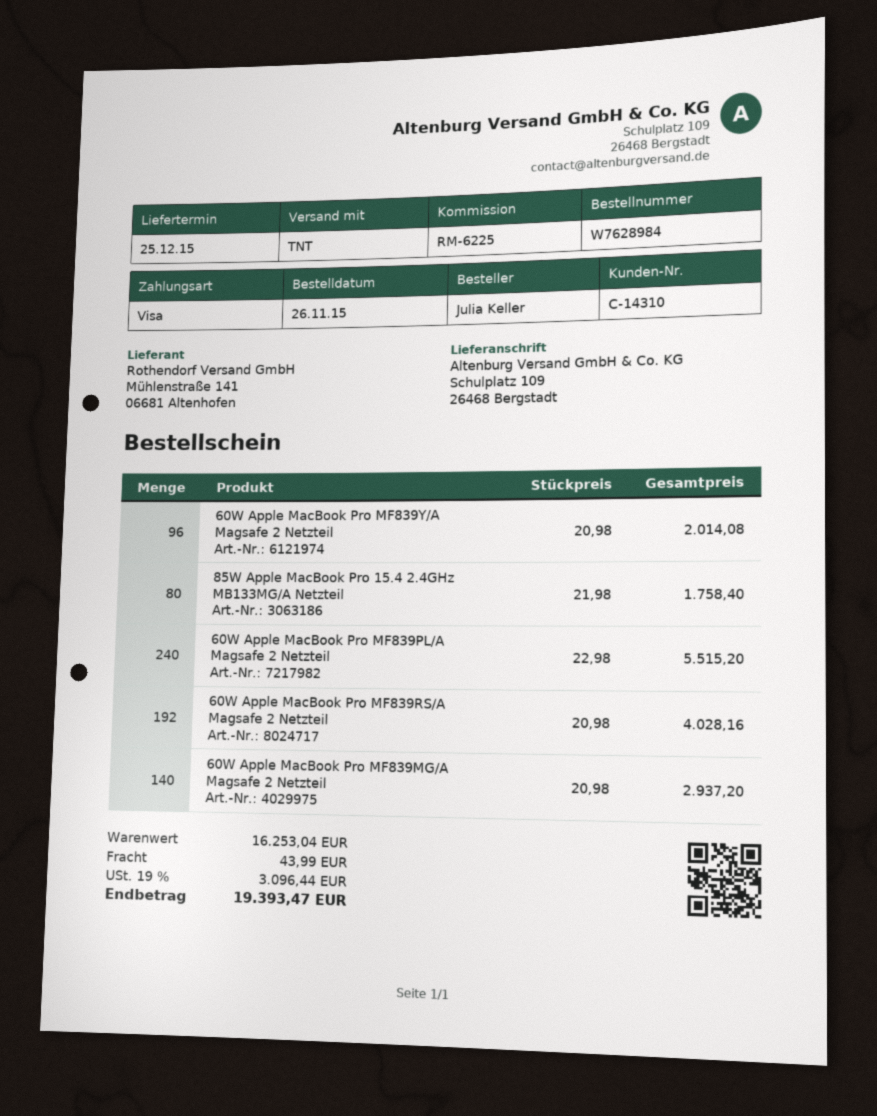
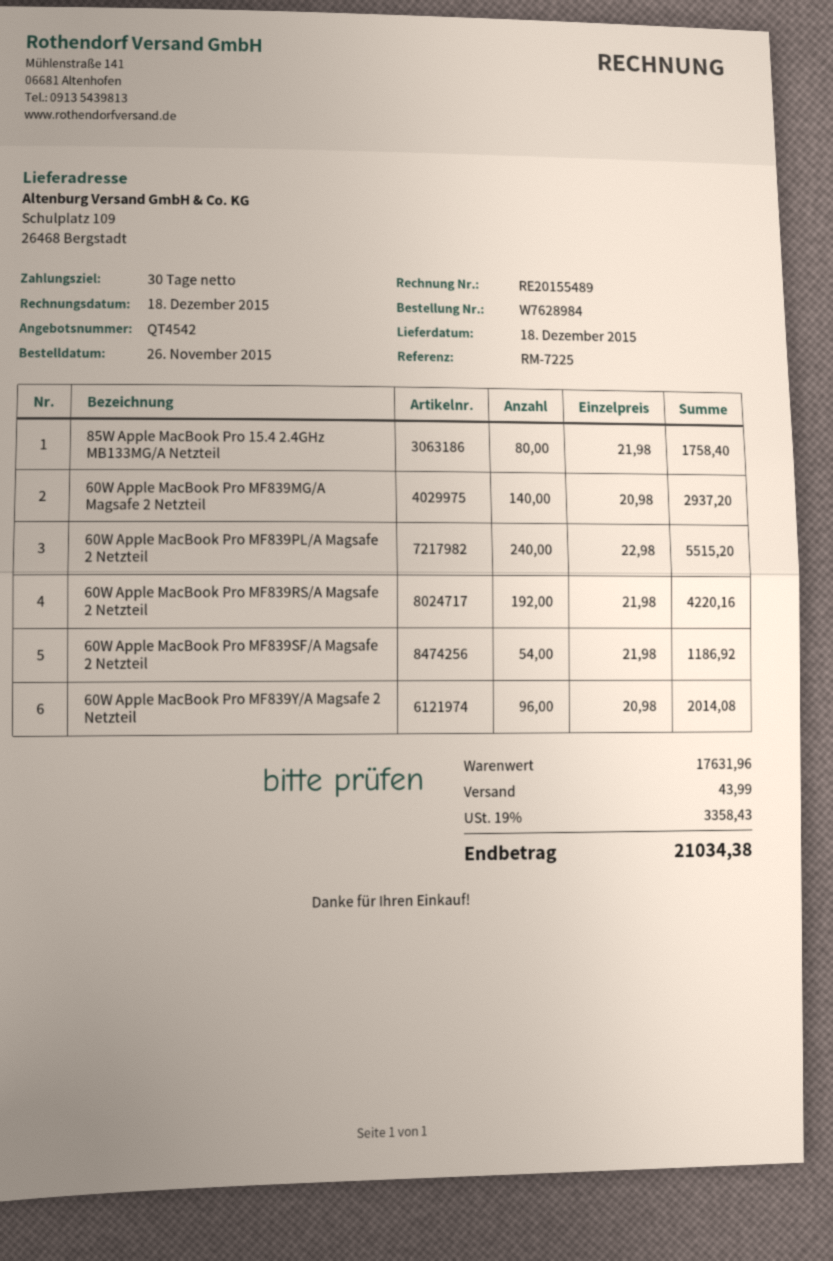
delivery date: 2015-12-25 -> 2015-12-18
reference: RM-6225 -> RM-7225
60W Apple MacBook Pro MF839RS/A Magsafe 2 Netzteil: 192 x 20.98 = 4028.16 -> 192 x 21.98 = 4220.16
60W Apple MacBook Pro MF839SF/A Magsafe 2 Netzteil: none -> 54 x 21.98 = 1186.92
subtotal: 16253.04 -> 17631.96
tax: 19% = 3096.44 -> 19% = 3358.43
total: 19393.47 -> 21034.38

